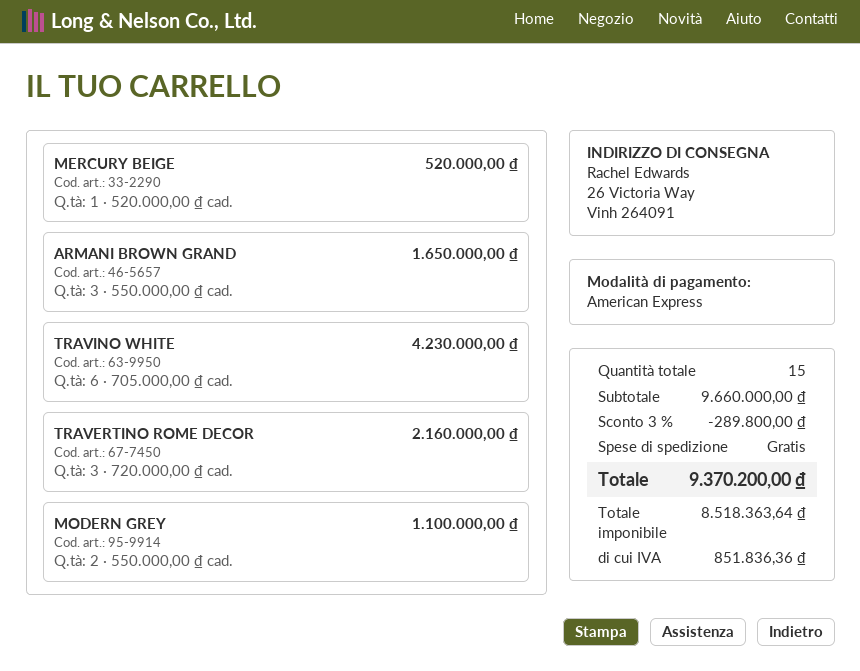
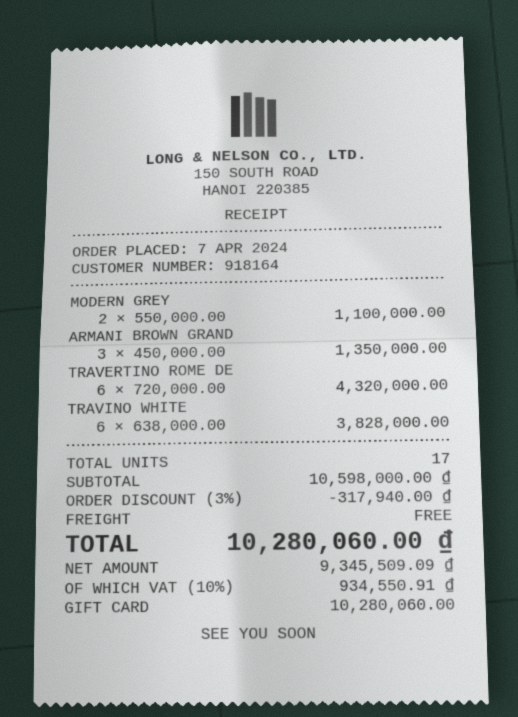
payment method: American Express -> gift card
MERCURY BEIGE: 1 x 520000.00 = 520000.00 -> none
ARMANI BROWN GRAND: 3 x 550000.00 = 1650000.00 -> 3 x 450000.00 = 1350000.00
TRAVINO WHITE: 6 x 705000.00 = 4230000.00 -> 6 x 638000.00 = 3828000.00
TRAVERTINO ROME DECOR: 3 x 720000.00 = 2160000.00 -> 6 x 720000.00 = 4320000.00
total quantity: 15 -> 17
subtotal: 9660000.00 -> 10598000.00
discount: 3% = 289800.00 -> 3% = 317940.00
net: 8518363.64 -> 9345509.09
tax: 851836.36 -> 934550.91
total: 9370200.00 -> 10280060.00

